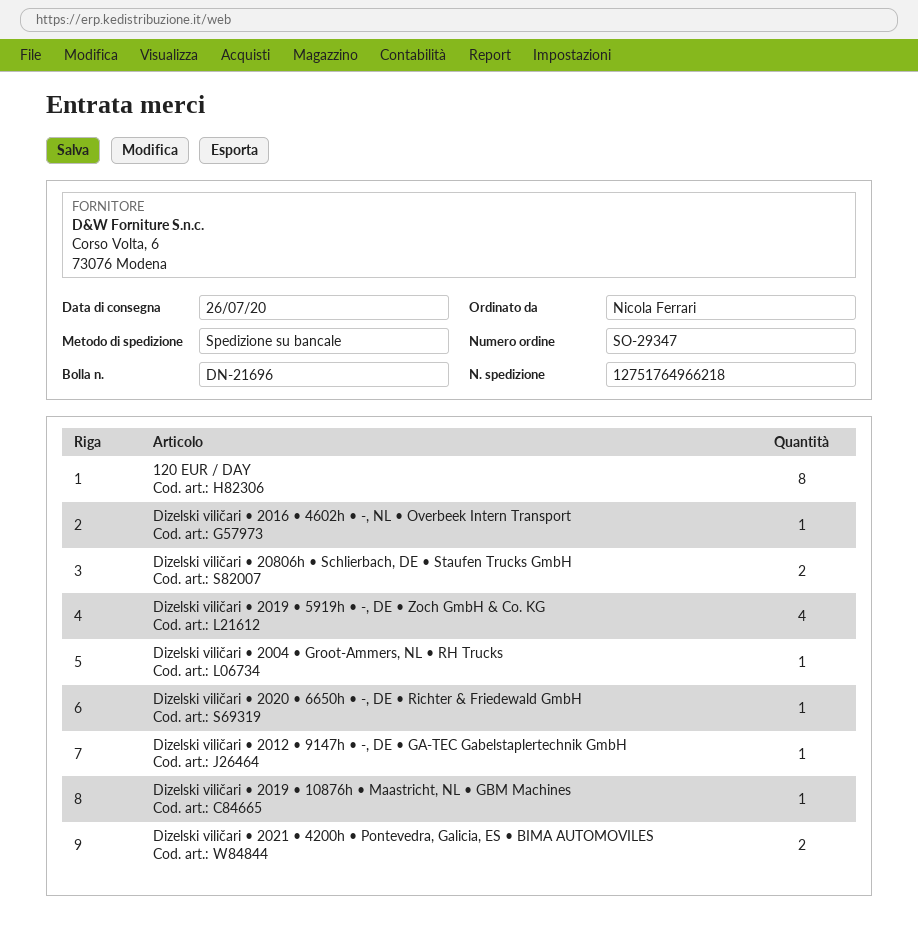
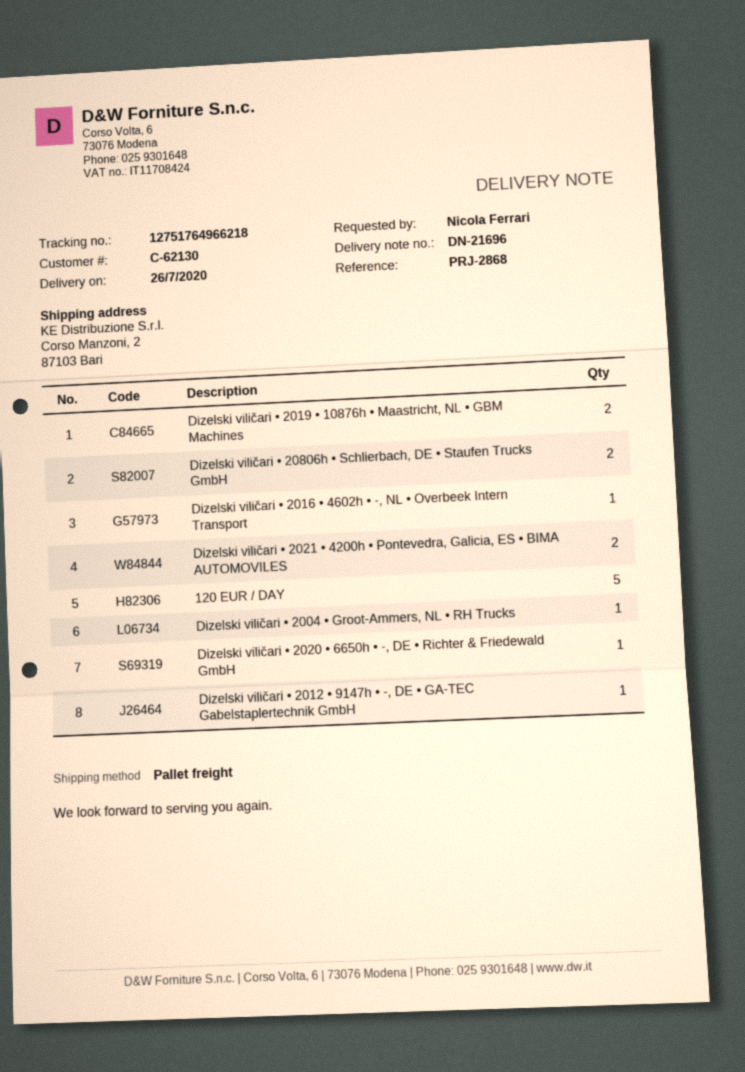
120 EUR / DAY: 8 -> 5
Dizelski viličari • 2019 • 5919h • -, DE • Zoch GmbH & Co. KG: 4 -> none
Dizelski viličari • 2019 • 10876h • Maastricht, NL • GBM Machines: 1 -> 2

